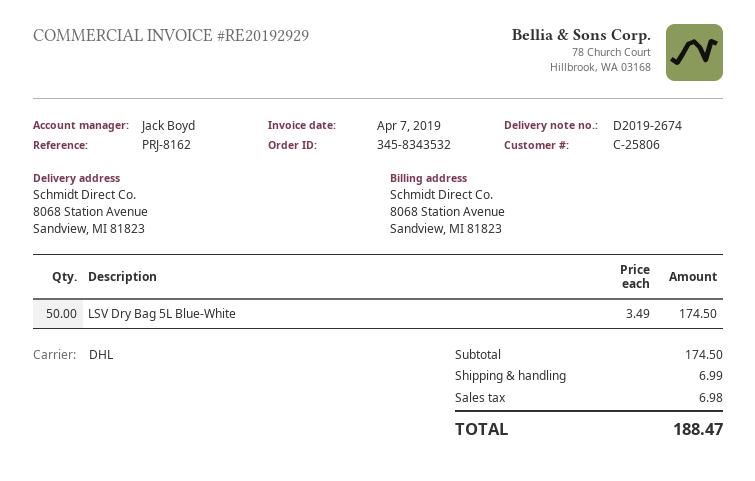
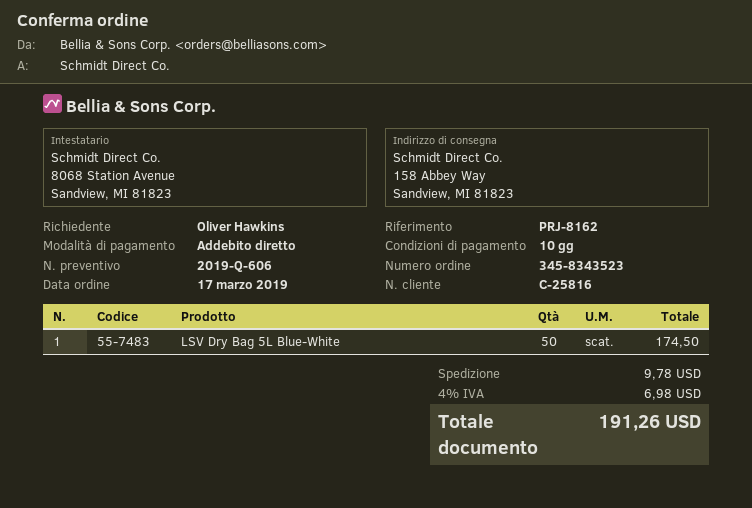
order number: 345-8343532 -> 345-8343523
customer number: C-25806 -> C-25816
ship to: 8068 Station Avenue, Sandview, MI 81823 -> 158 Abbey Way, Sandview, MI 81823
shipping: 6.99 -> 9.78
total: 188.47 -> 191.26

